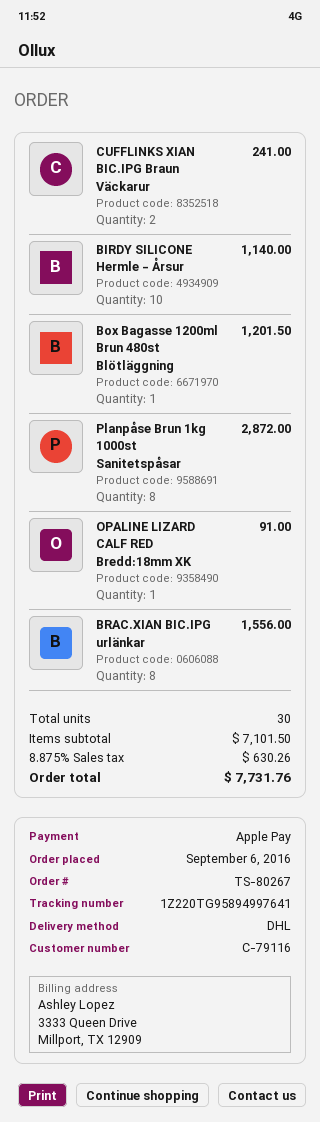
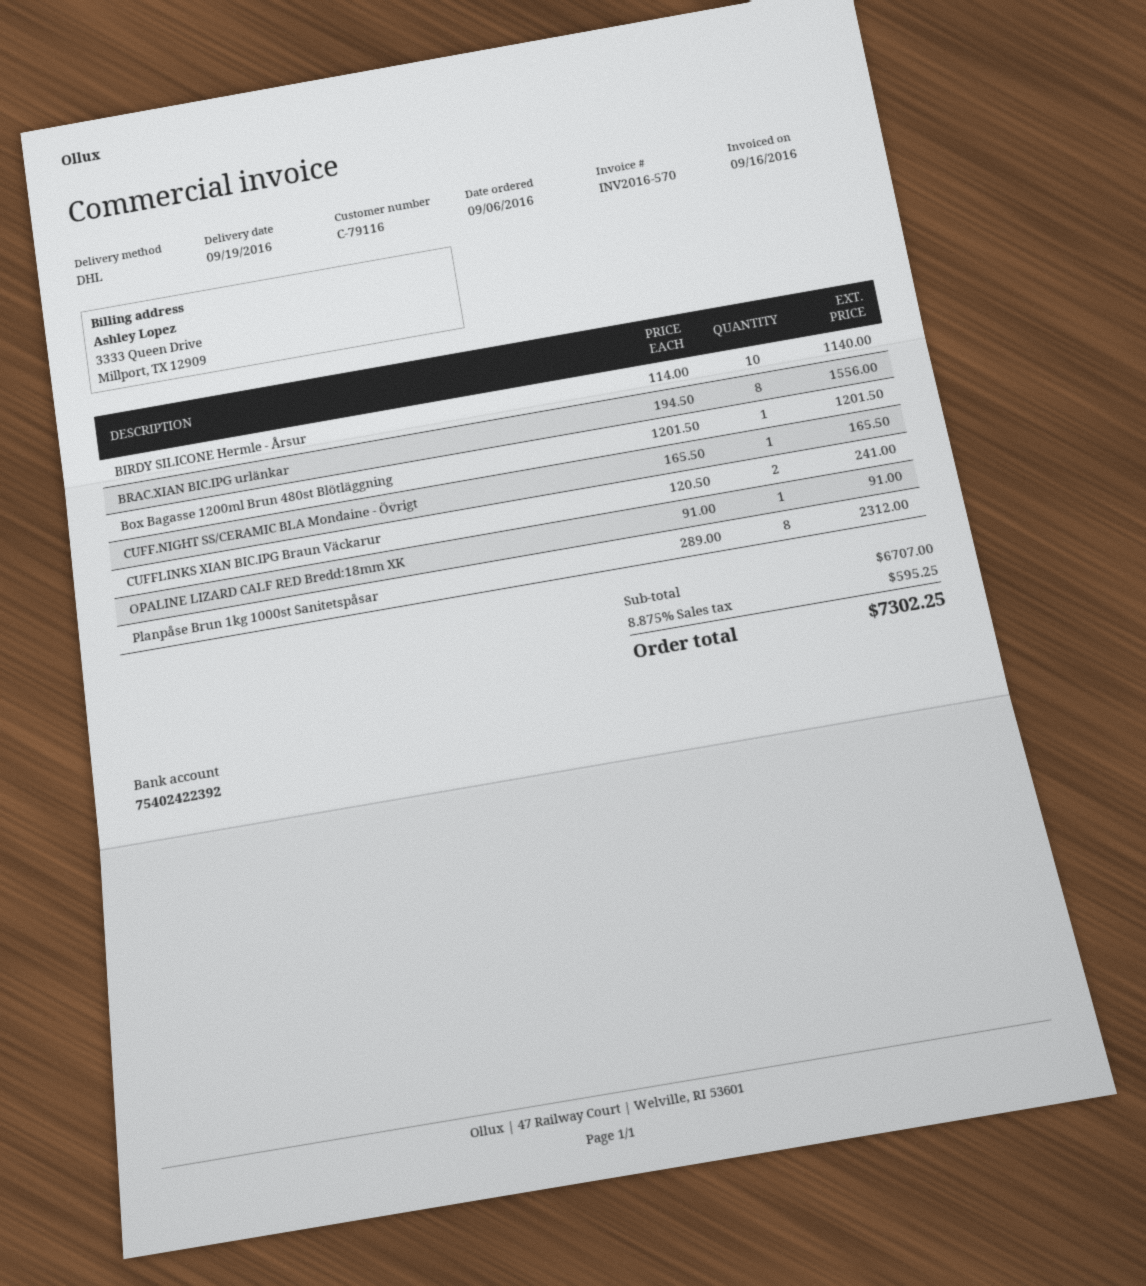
Planpåse Brun 1kg 1000st Sanitetspåsar: 8 for 2872.00 -> 8 for 2312.00
CUFF.NIGHT SS/CERAMIC BLA Mondaine - Övrigt: none -> 1 for 165.50
subtotal: 7101.50 -> 6707.00
tax: 8.875% = 630.26 -> 8.875% = 595.25
total: 7731.76 -> 7302.25

